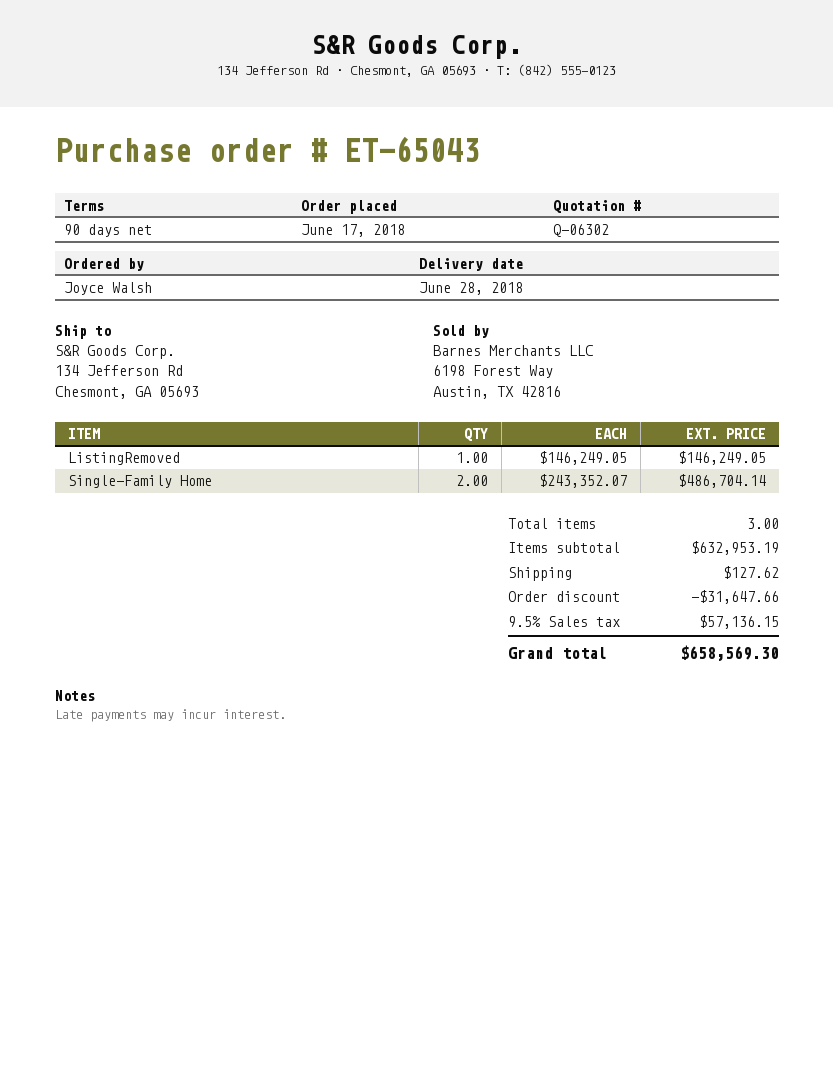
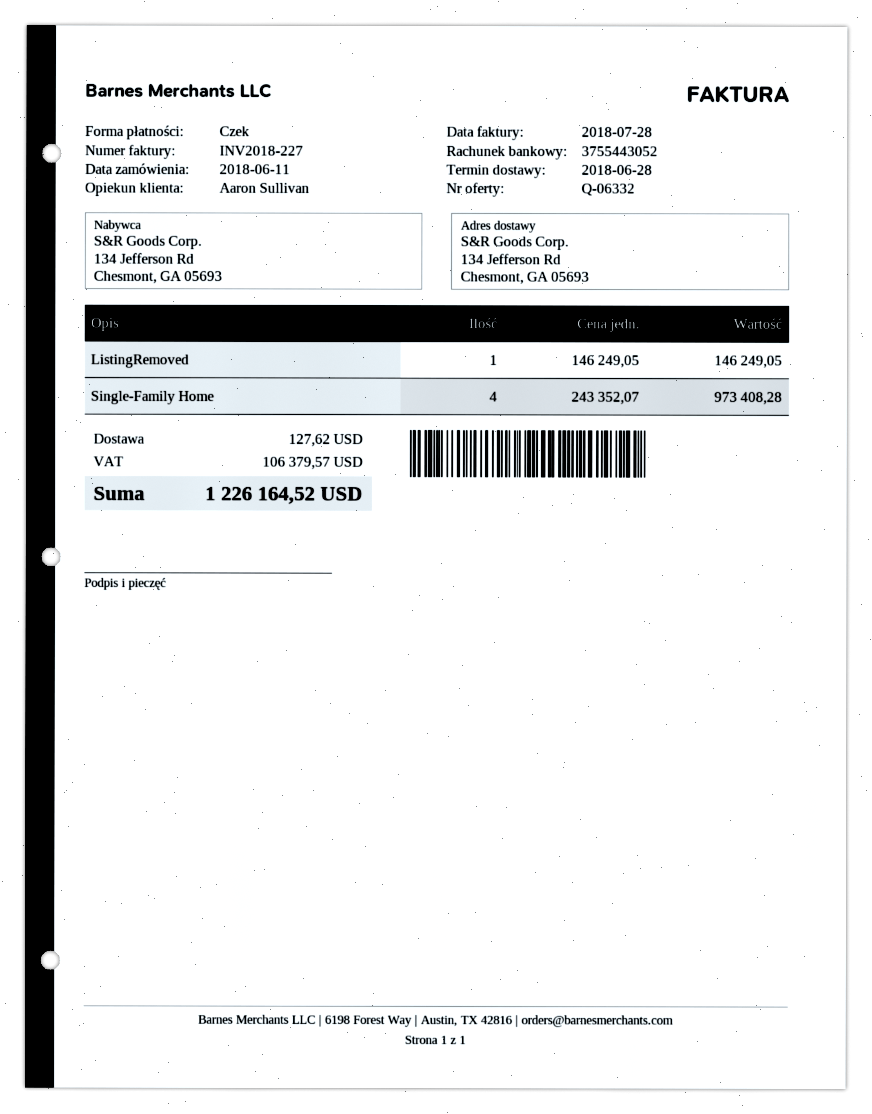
quote number: Q-06302 -> Q-06332
order date: 2018-06-17 -> 2018-06-11
Single-Family Home: 2 x 243352.07 = 486704.14 -> 4 x 243352.07 = 973408.28
discount: 31647.66 -> none
tax: 57136.15 -> 106379.57
total: 658569.30 -> 1226164.52

